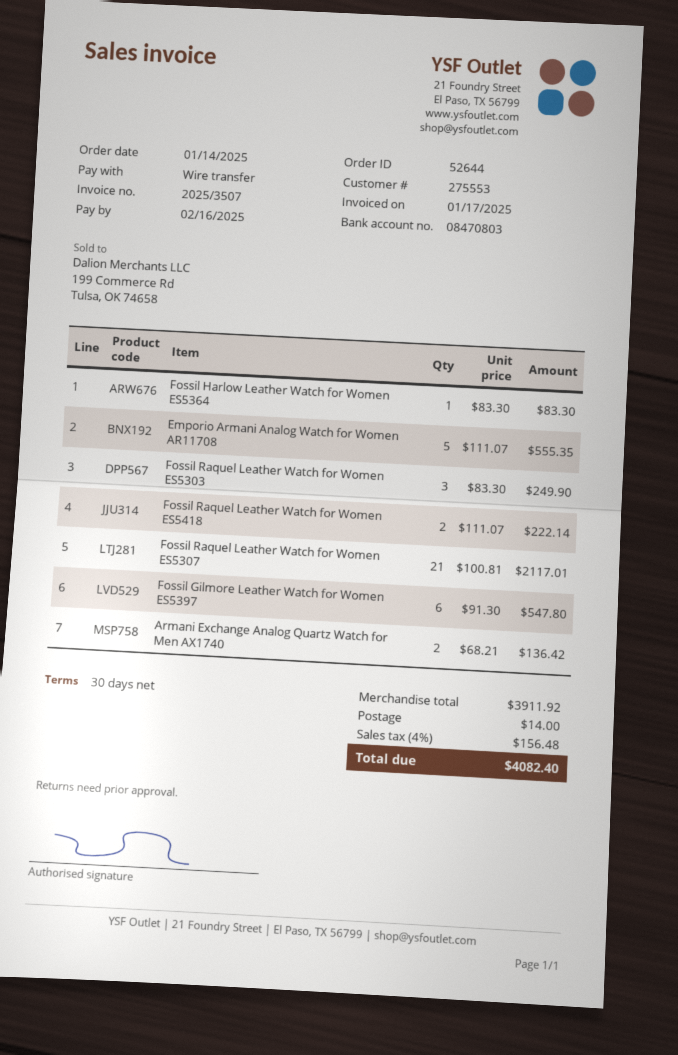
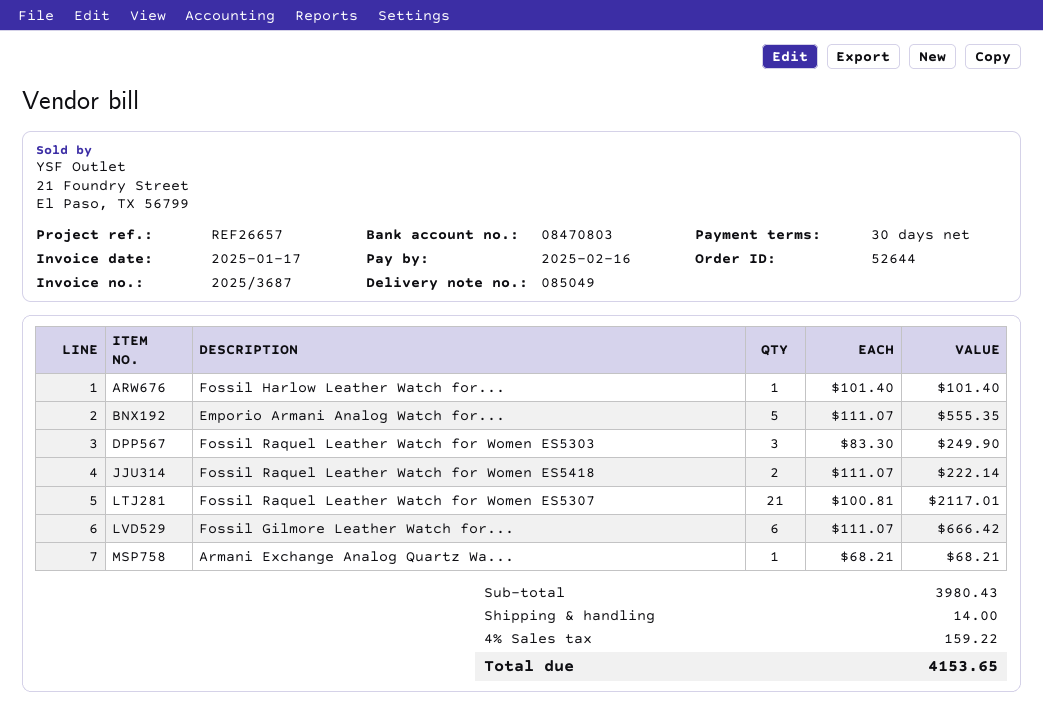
invoice number: 2025/3507 -> 2025/3687
Fossil Harlow Leather Watch for Women ES5364: 1 x 83.30 = 83.30 -> 1 x 101.40 = 101.40
Fossil Gilmore Leather Watch for Women ES5397: 6 x 91.30 = 547.80 -> 6 x 111.07 = 666.42
Armani Exchange Analog Quartz Watch for Men AX1740: 2 x 68.21 = 136.42 -> 1 x 68.21 = 68.21
subtotal: 3911.92 -> 3980.43
tax: 4% = 156.48 -> 4% = 159.22
total: 4082.40 -> 4153.65

